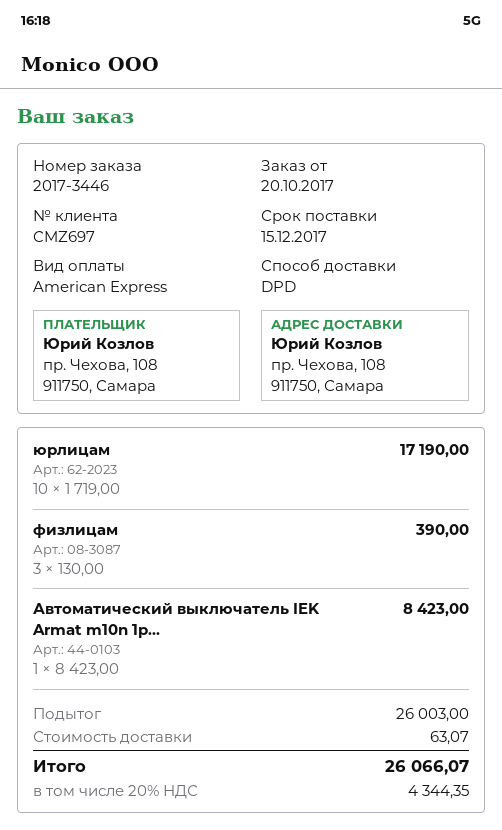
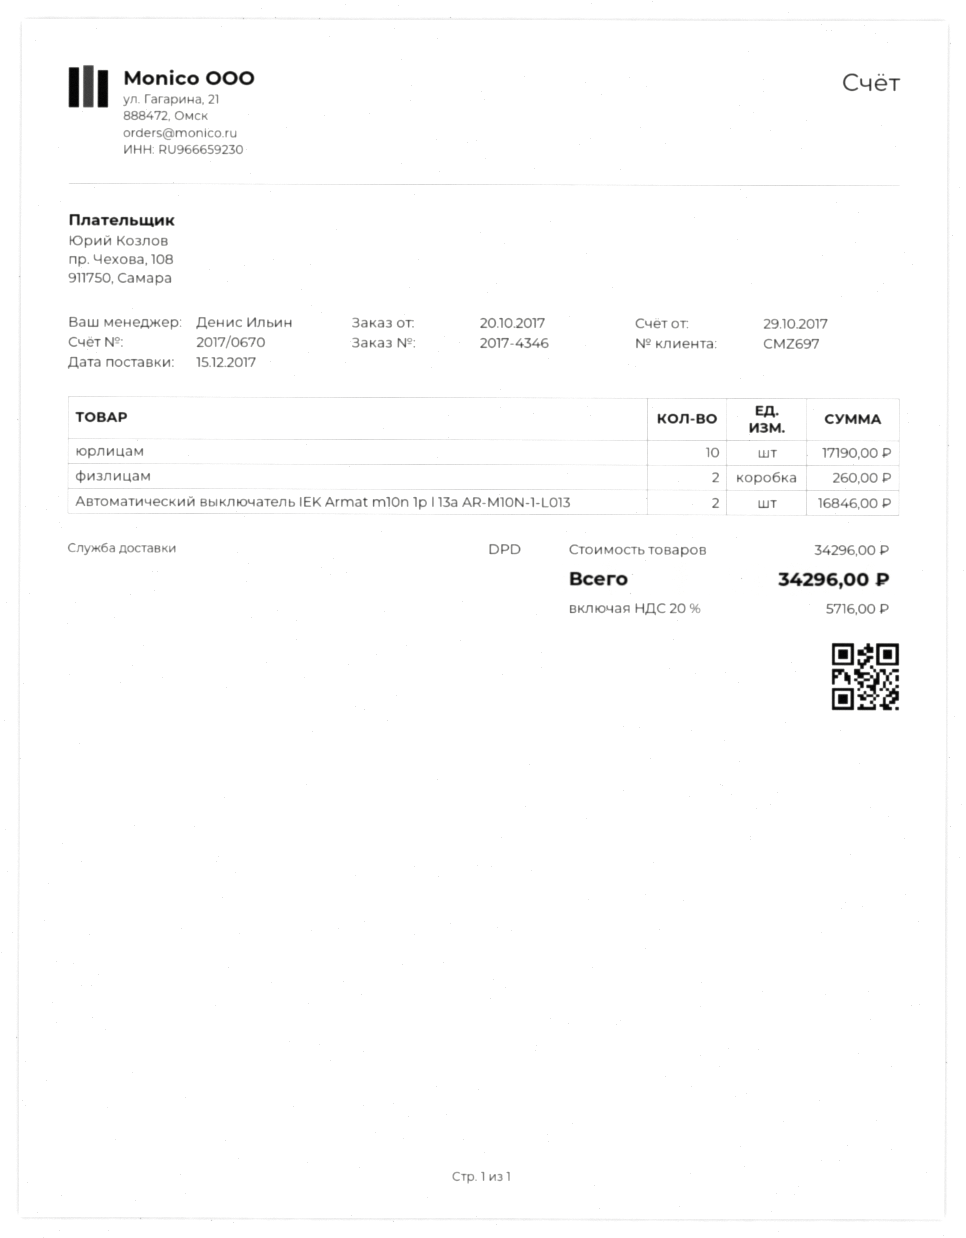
order number: 2017-3446 -> 2017-4346
физлицам: 3 for 390.00 -> 2 for 260.00
Автоматический выключатель IEK Armat m10n 1p...: 1 for 8423.00 -> 2 for 16846.00
subtotal: 26003.00 -> 34296.00
shipping: 63.07 -> none
tax: 20% = 4344.35 -> 20% = 5716.00
total: 26066.07 -> 34296.00

